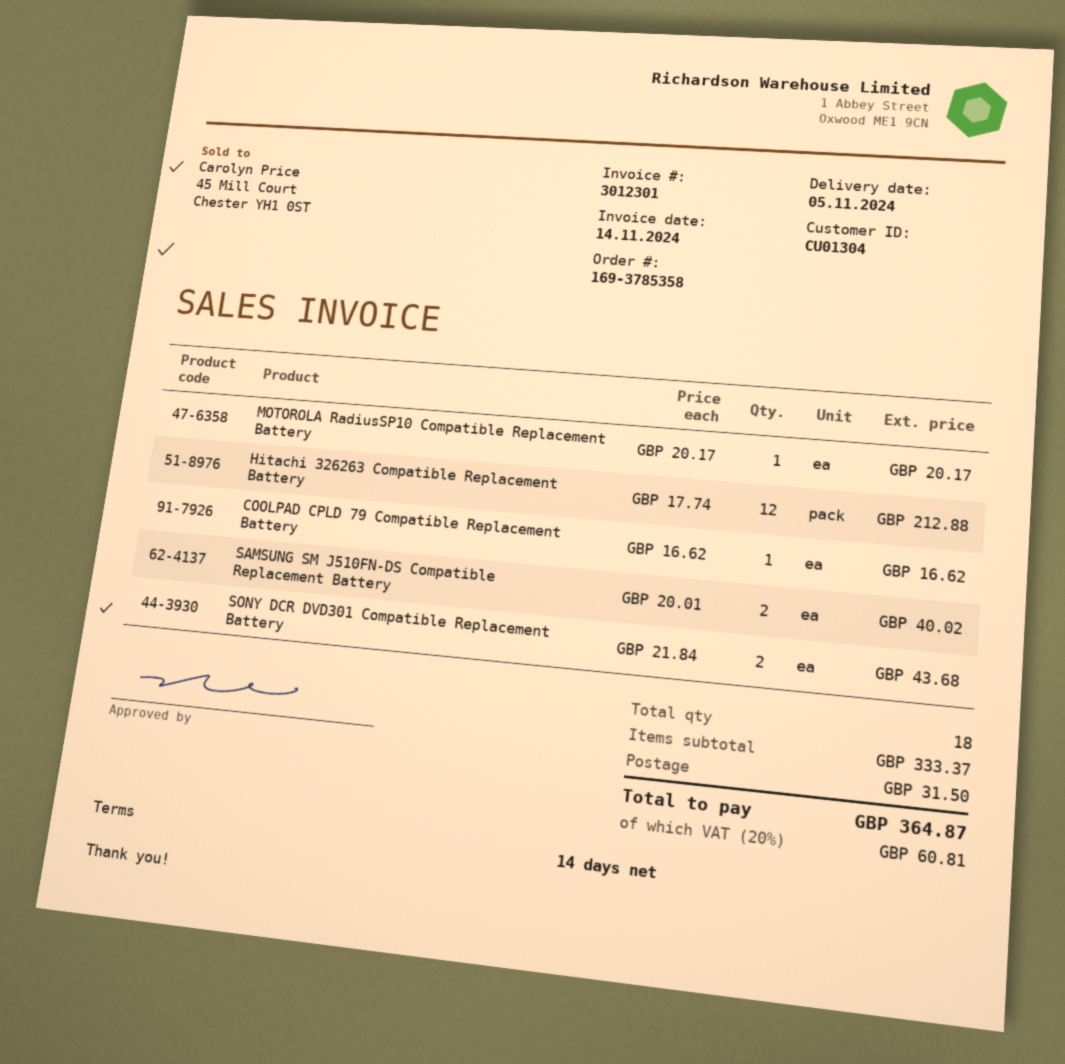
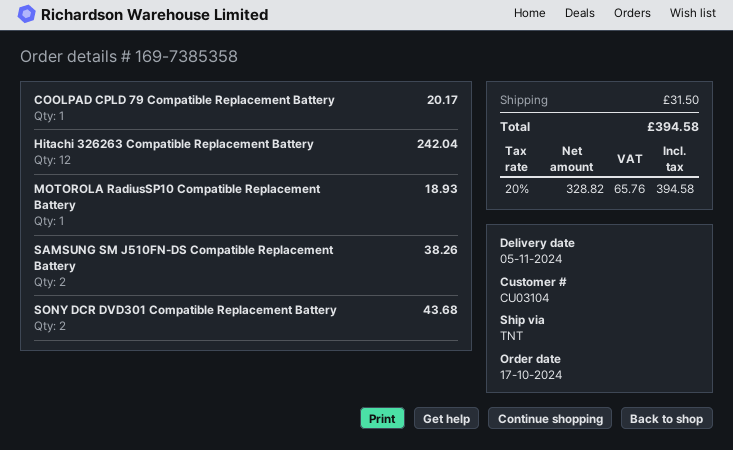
order number: 169-3785358 -> 169-7385358
customer number: CU01304 -> CU03104
MOTOROLA RadiusSP10 Compatible Replacement Battery: 1 for 20.17 -> 1 for 18.93
Hitachi 326263 Compatible Replacement Battery: 12 for 212.88 -> 12 for 242.04
COOLPAD CPLD 79 Compatible Replacement Battery: 1 for 16.62 -> 1 for 20.17
SAMSUNG SM J510FN-DS Compatible Replacement Battery: 2 for 40.02 -> 2 for 38.26
tax: 20% = 60.81 -> 20% = 65.76
total: 364.87 -> 394.58

